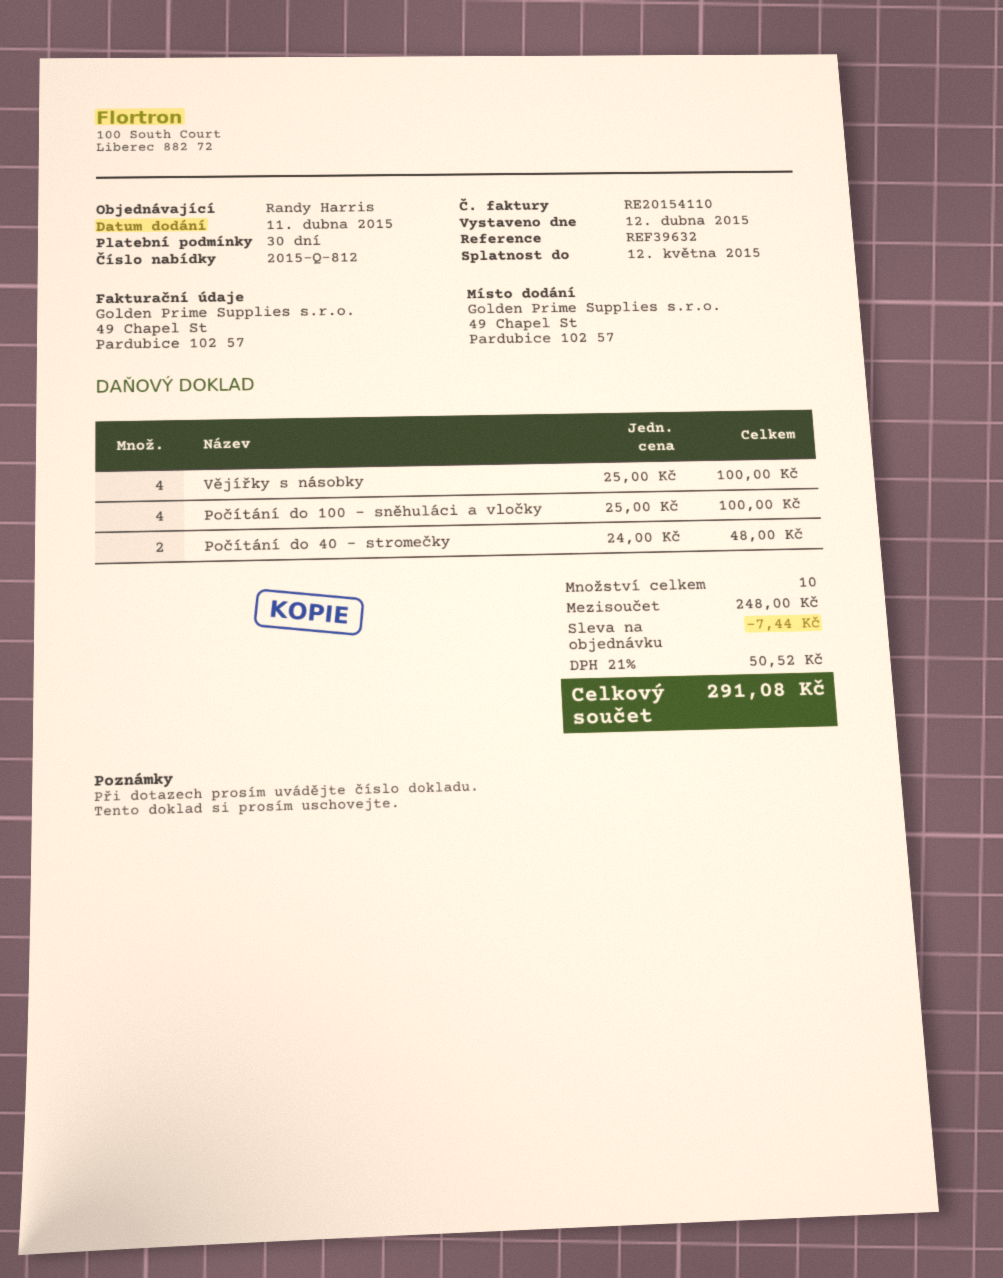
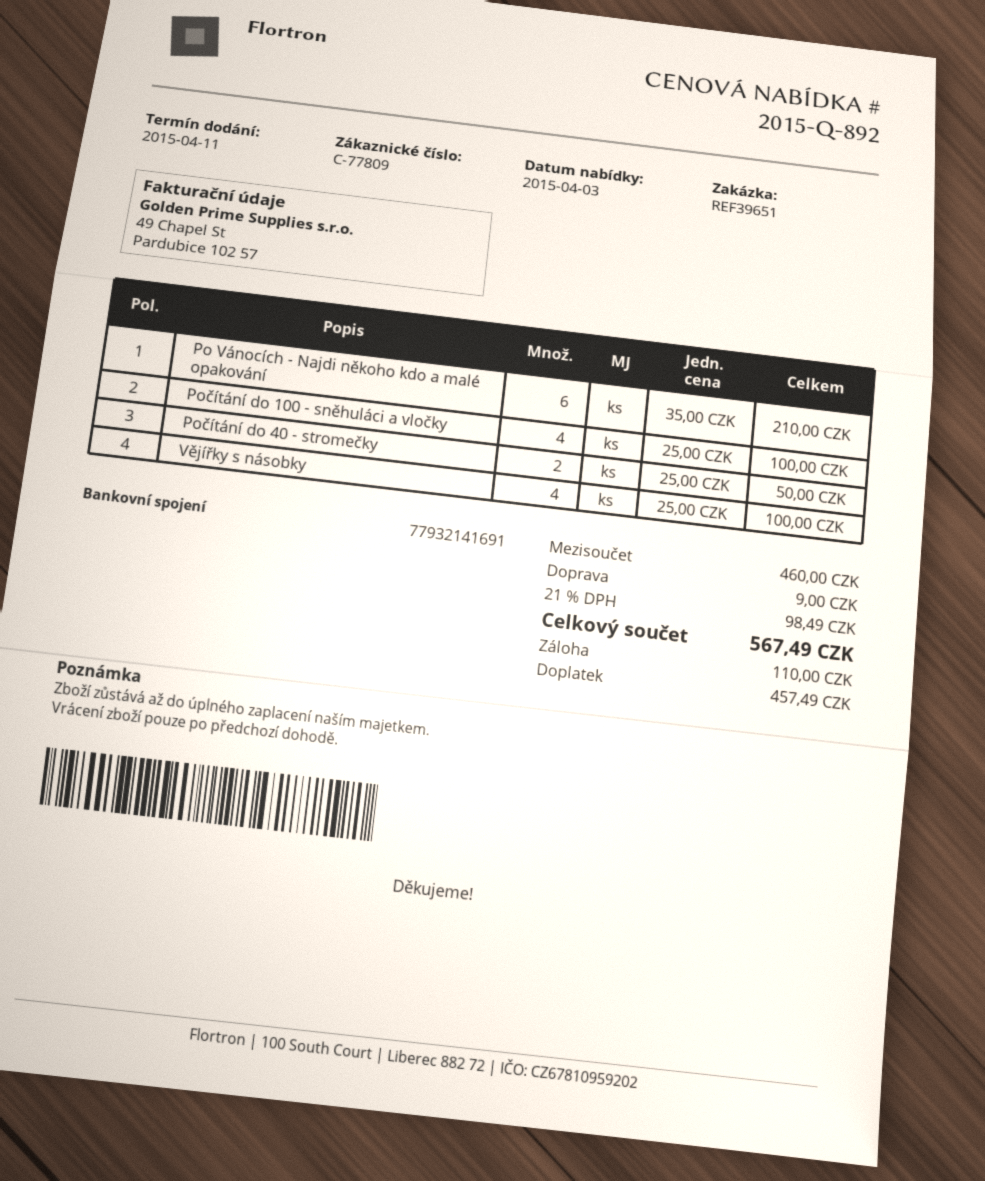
quote number: 2015-Q-812 -> 2015-Q-892
reference: REF39632 -> REF39651
Počítání do 40 - stromečky: 2 x 24.00 = 48.00 -> 2 x 25.00 = 50.00
Po Vánocích - Najdi někoho kdo a malé opakování: none -> 6 x 35.00 = 210.00
subtotal: 248.00 -> 460.00
discount: 7.44 -> none
shipping: none -> 9.00
tax: 21% = 50.52 -> 21% = 98.49
total: 291.08 -> 567.49

